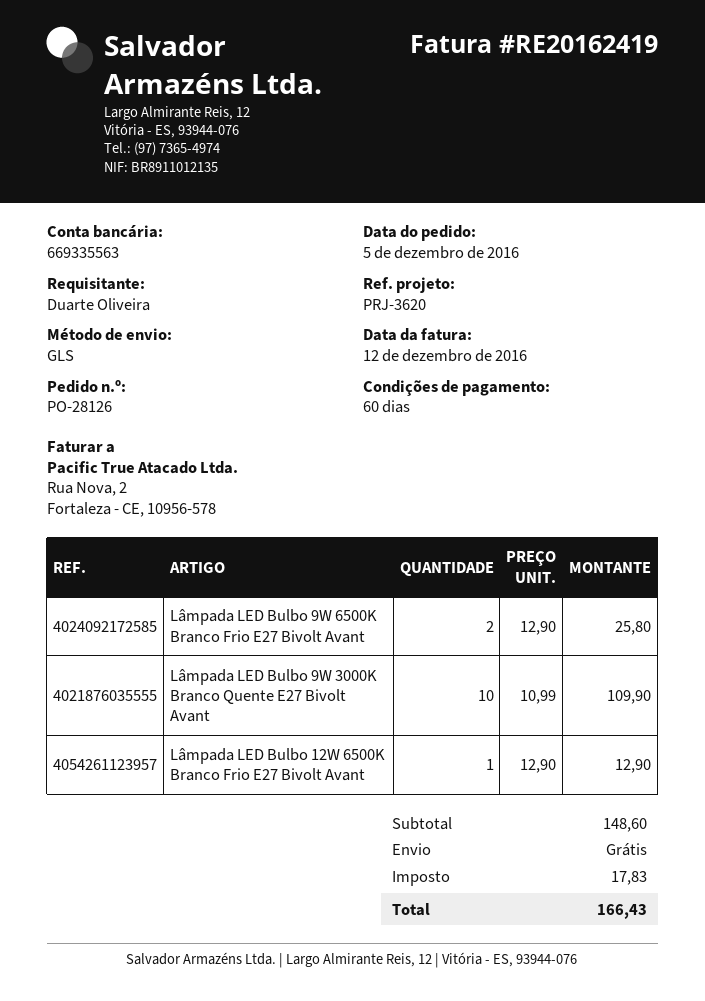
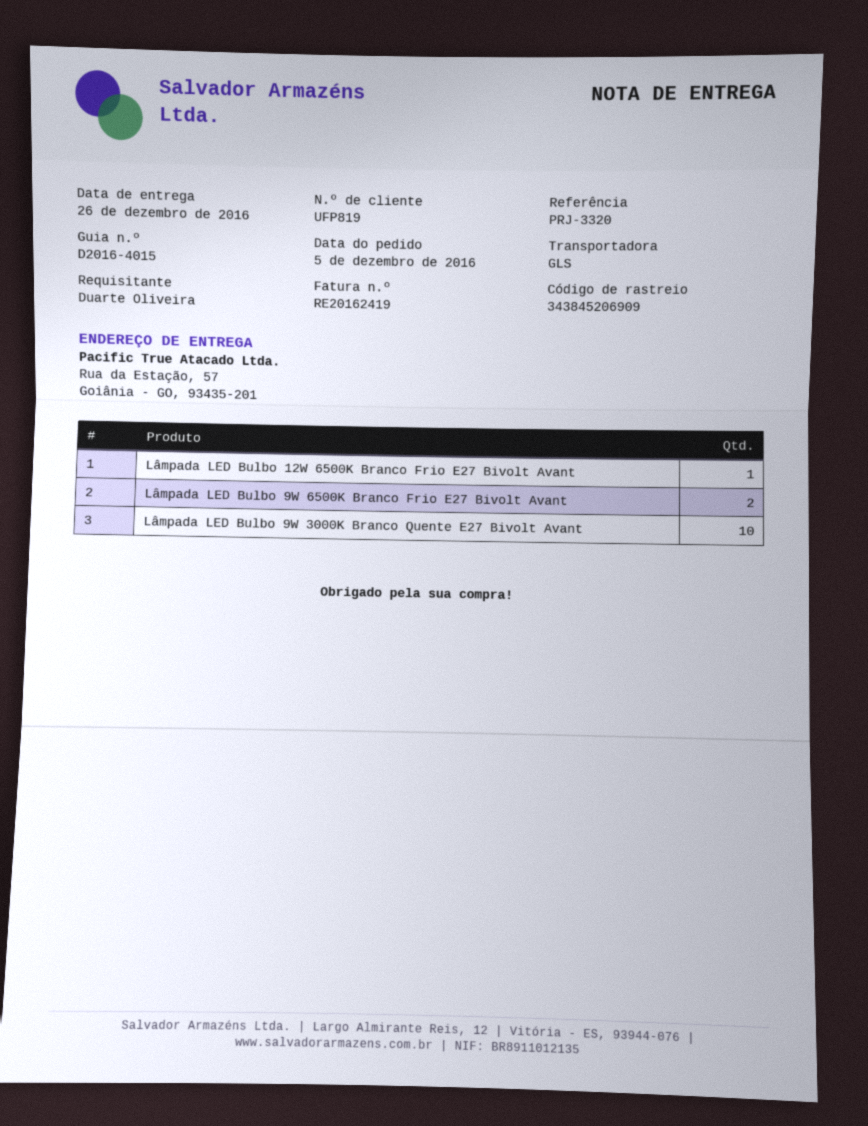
reference: PRJ-3620 -> PRJ-3320

